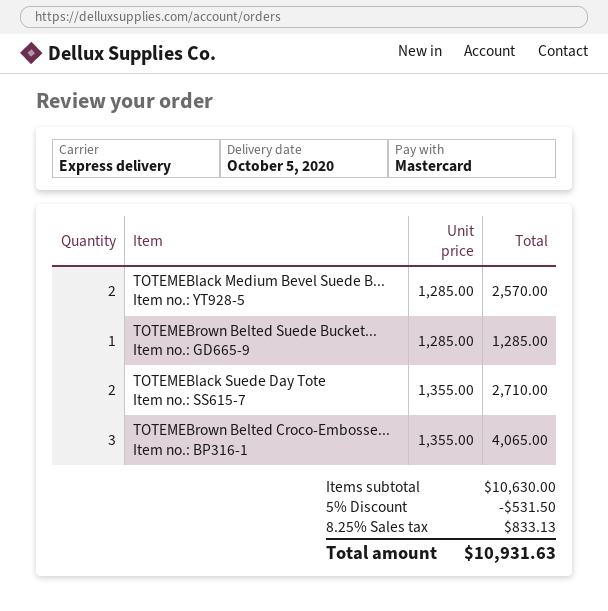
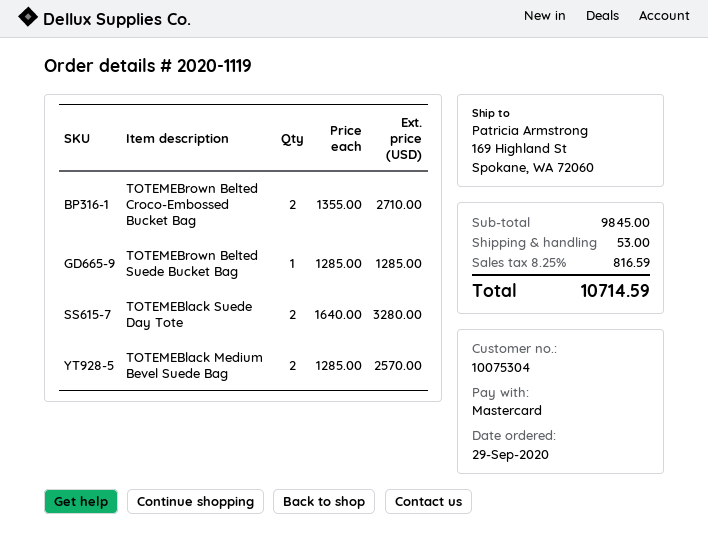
TOTEMEBlack Suede Day Tote: 2 x 1355.00 = 2710.00 -> 2 x 1640.00 = 3280.00
TOTEMEBrown Belted Croco-Embosse...: 3 x 1355.00 = 4065.00 -> 2 x 1355.00 = 2710.00
subtotal: 10630.00 -> 9845.00
discount: 5% = 531.50 -> none
shipping: none -> 53.00
tax: 8.25% = 833.13 -> 8.25% = 816.59
total: 10931.63 -> 10714.59

